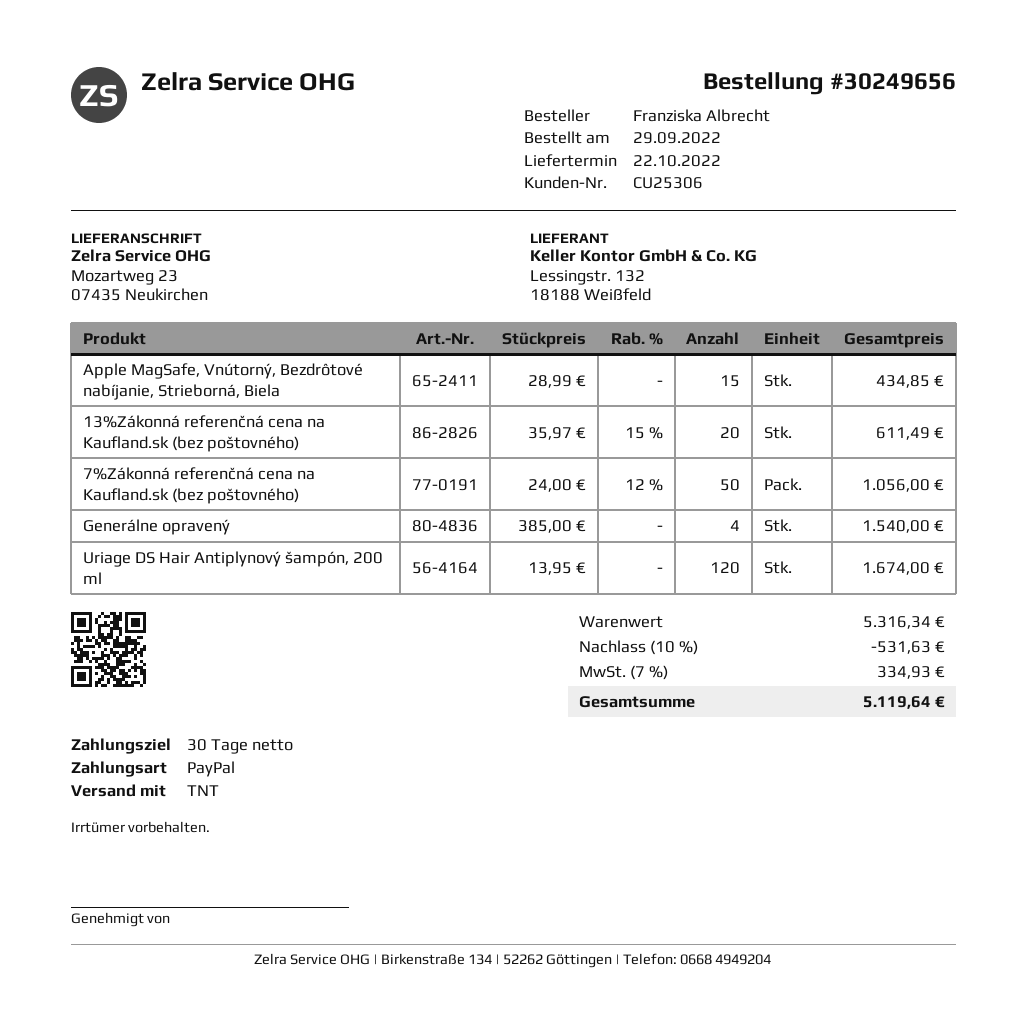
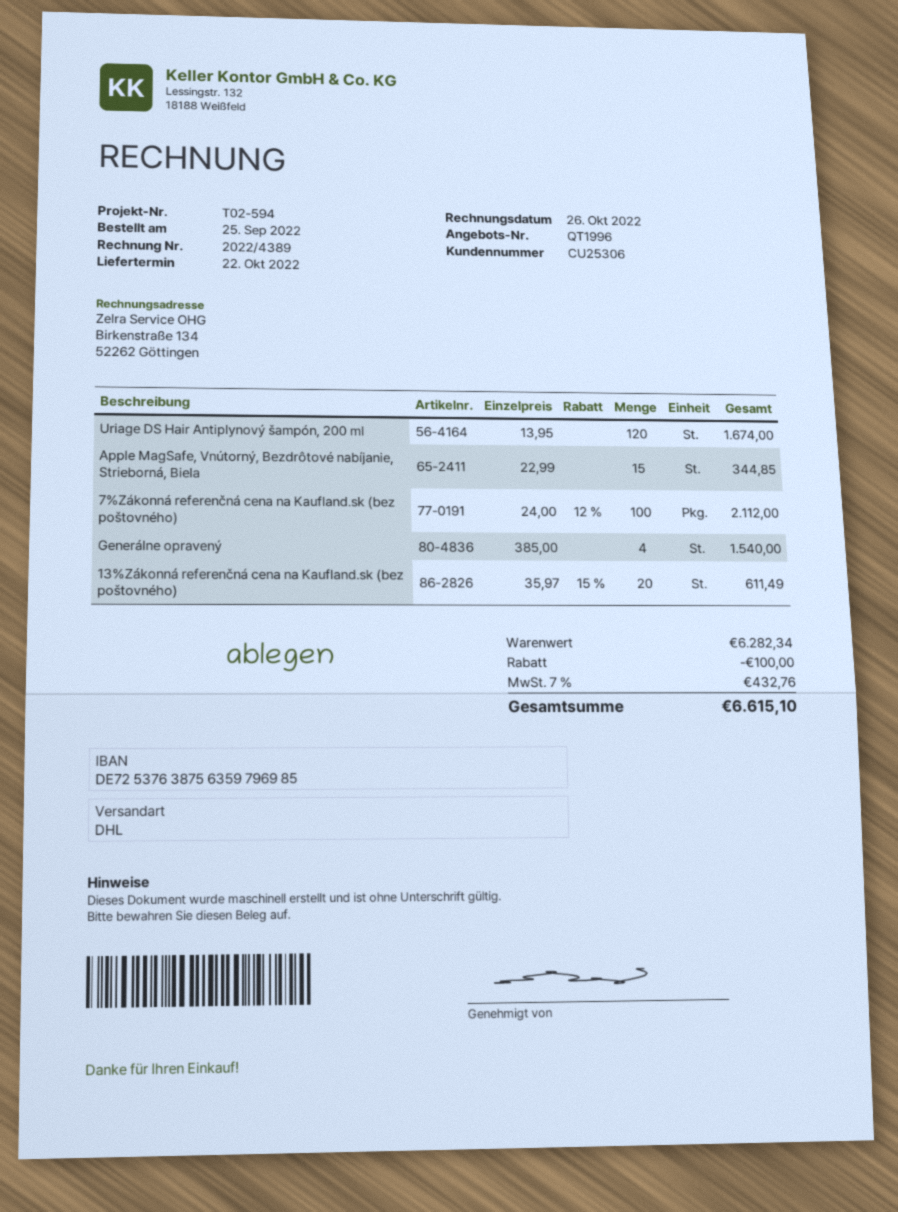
order date: 2022-09-29 -> 2022-09-25
shipping method: TNT -> DHL
Apple MagSafe, Vnútorný, Bezdrôtové nabíjanie, Strieborná, Biela: 15 x 28.99 = 434.85 -> 15 x 22.99 = 344.85
7%Zákonná referenčná cena na Kaufland.sk (bez poštovného): 50 x 24.00 - 12% = 1056.00 -> 100 x 24.00 - 12% = 2112.00
subtotal: 5316.34 -> 6282.34
discount: 531.63 -> 100.00
tax: 7% = 334.93 -> 7% = 432.76
total: 5119.64 -> 6615.10

